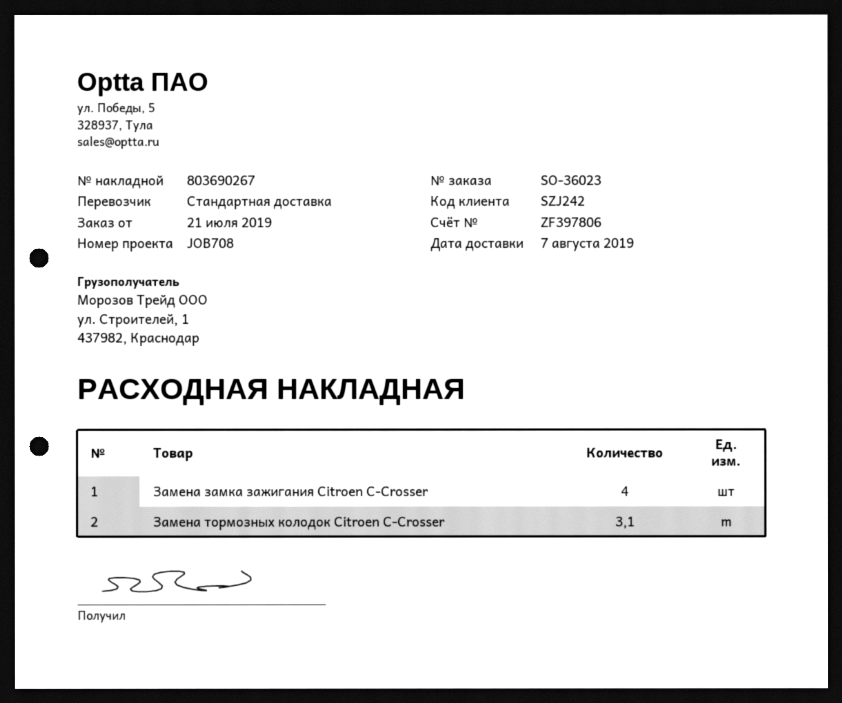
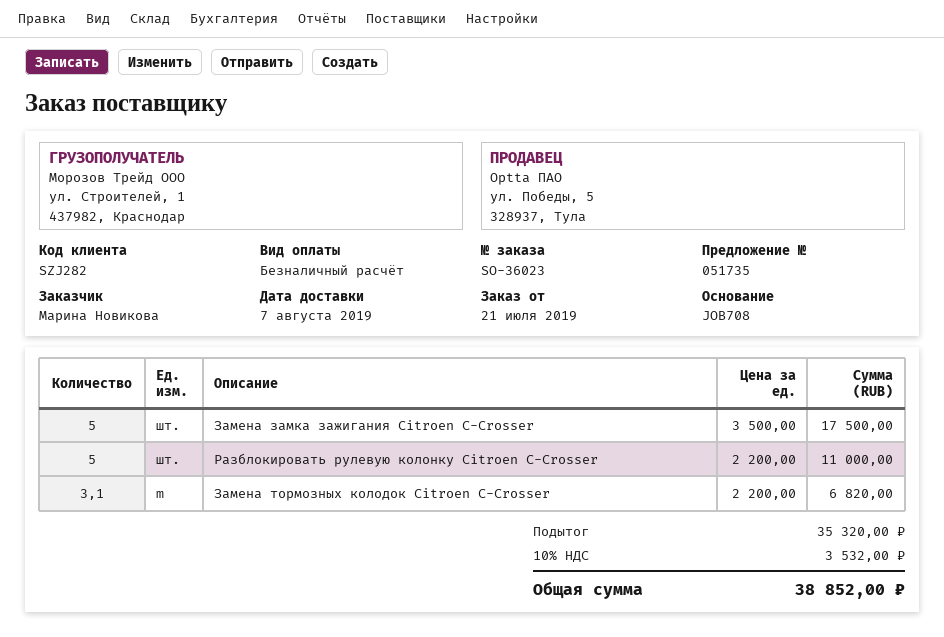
customer number: SZJ242 -> SZJ282
Замена замка зажигания Citroen C-Crosser: 4 -> 5
Разблокировать рулевую колонку Citroen C-Crosser: none -> 5

